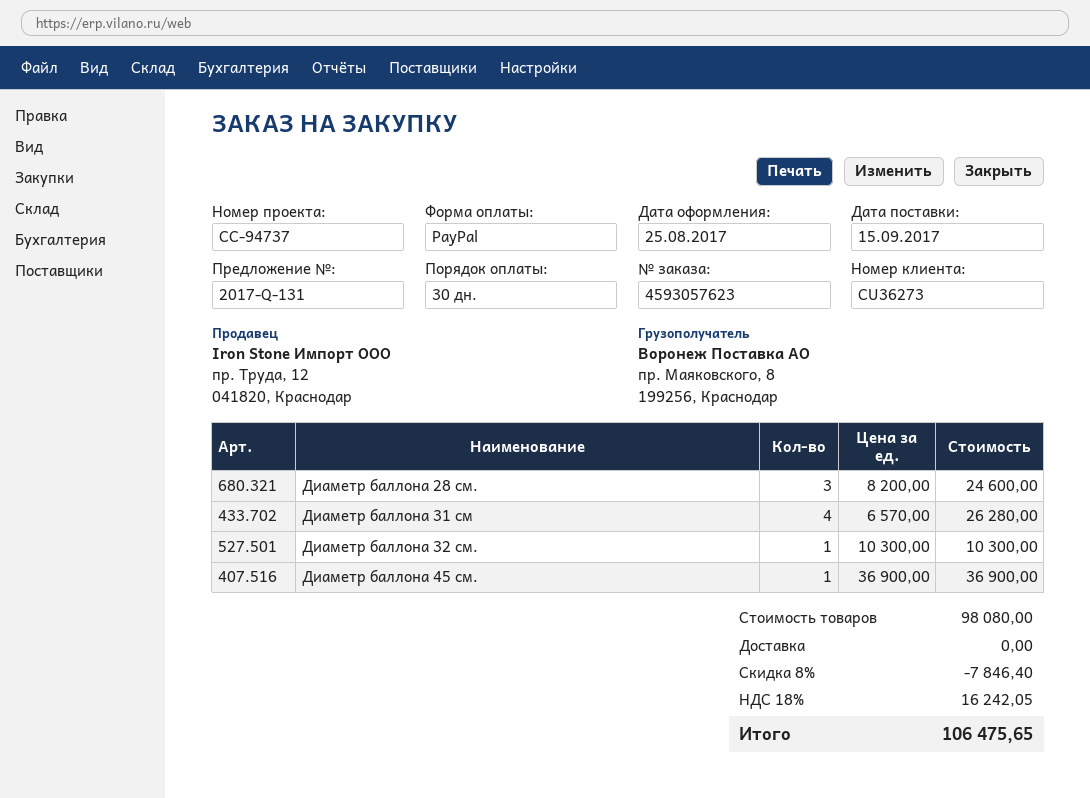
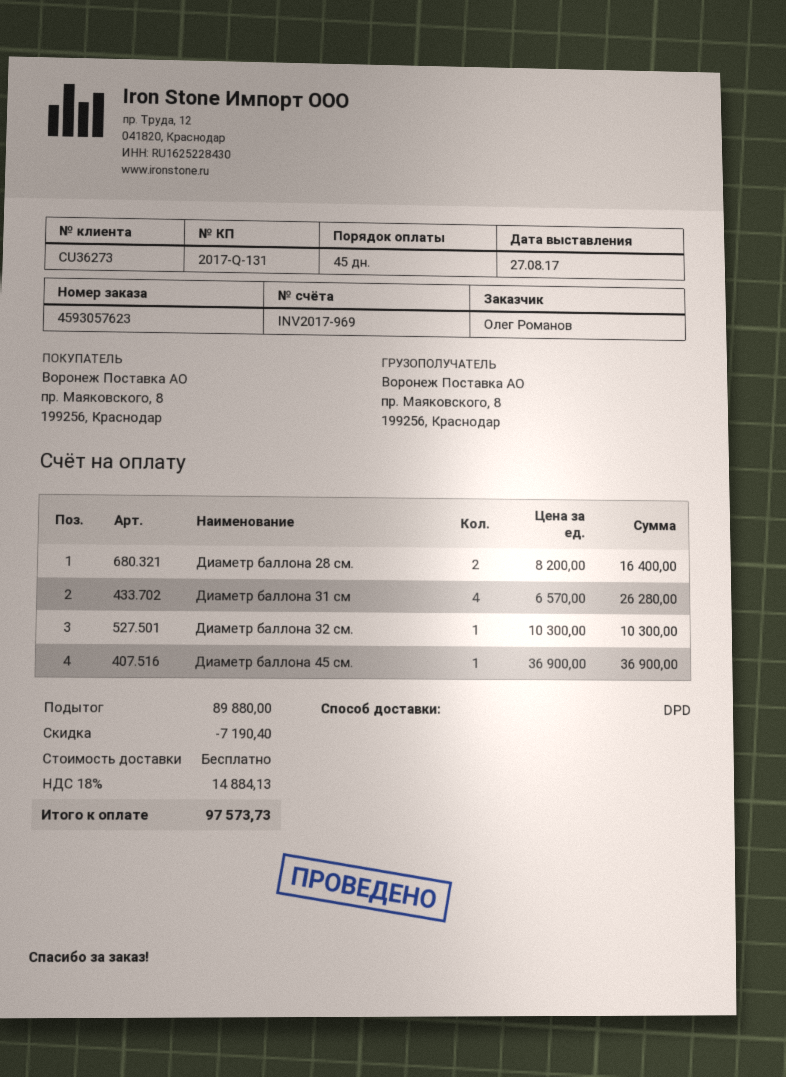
payment terms: 30 days -> 45 days
Диаметр баллона 28 см.: 3 x 8200.00 = 24600.00 -> 2 x 8200.00 = 16400.00
subtotal: 98080.00 -> 89880.00
discount: 7846.40 -> 7190.40
tax: 18% = 16242.05 -> 18% = 14884.13
total: 106475.65 -> 97573.73

